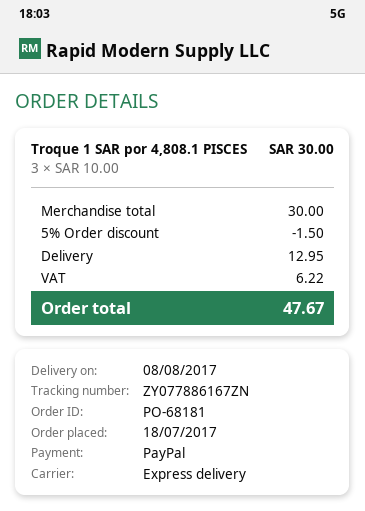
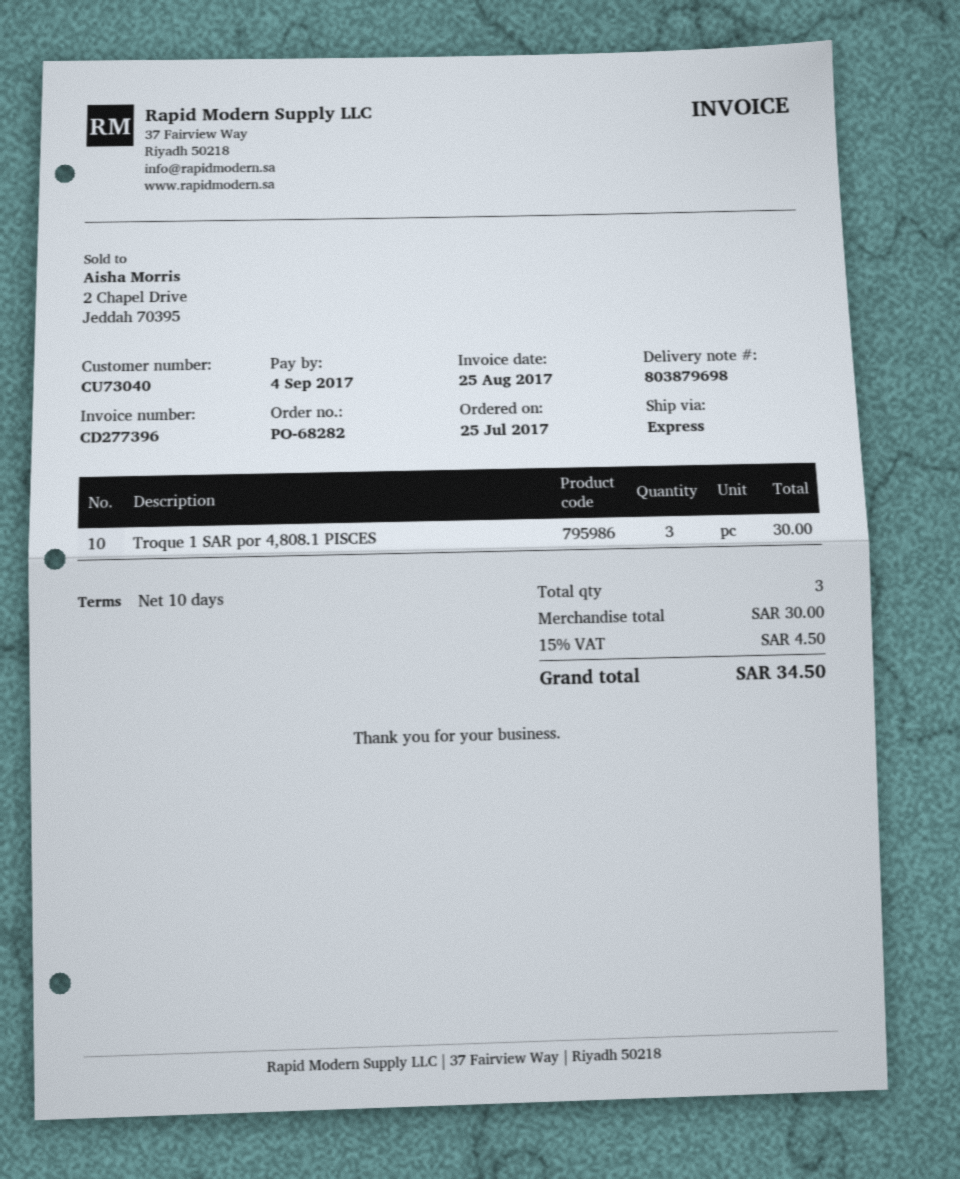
order number: PO-68181 -> PO-68282
order date: 2017-07-18 -> 2017-07-25
discount: 5% = 1.50 -> none
shipping: 12.95 -> none
tax: 6.22 -> 4.50
total: 47.67 -> 34.50

